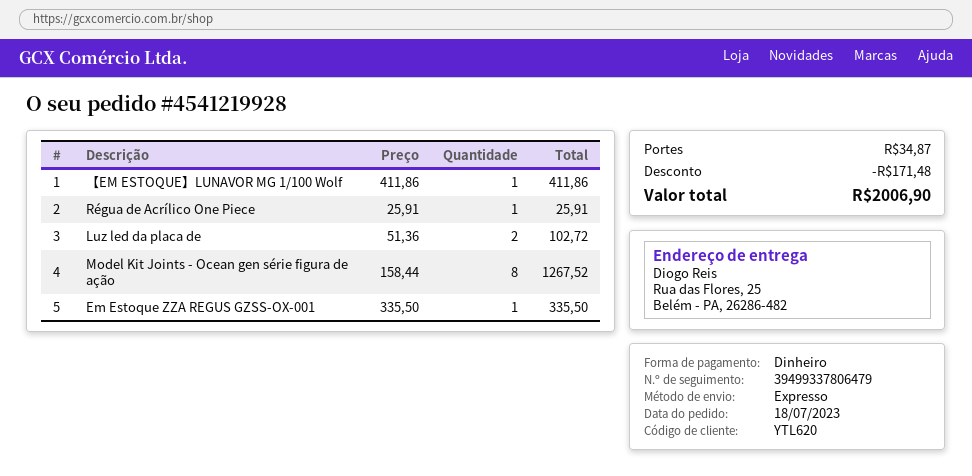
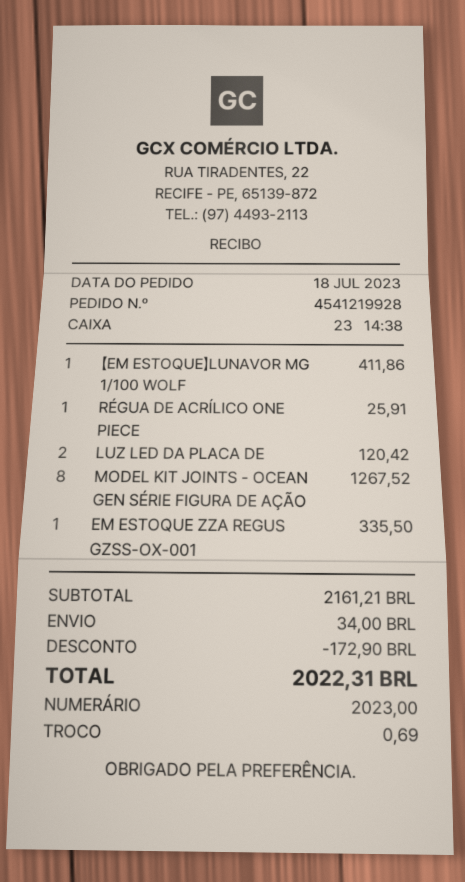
Luz led da placa de: 2 for 102.72 -> 2 for 120.42
discount: 171.48 -> 172.90
shipping: 34.87 -> 34.00
total: 2006.90 -> 2022.31

